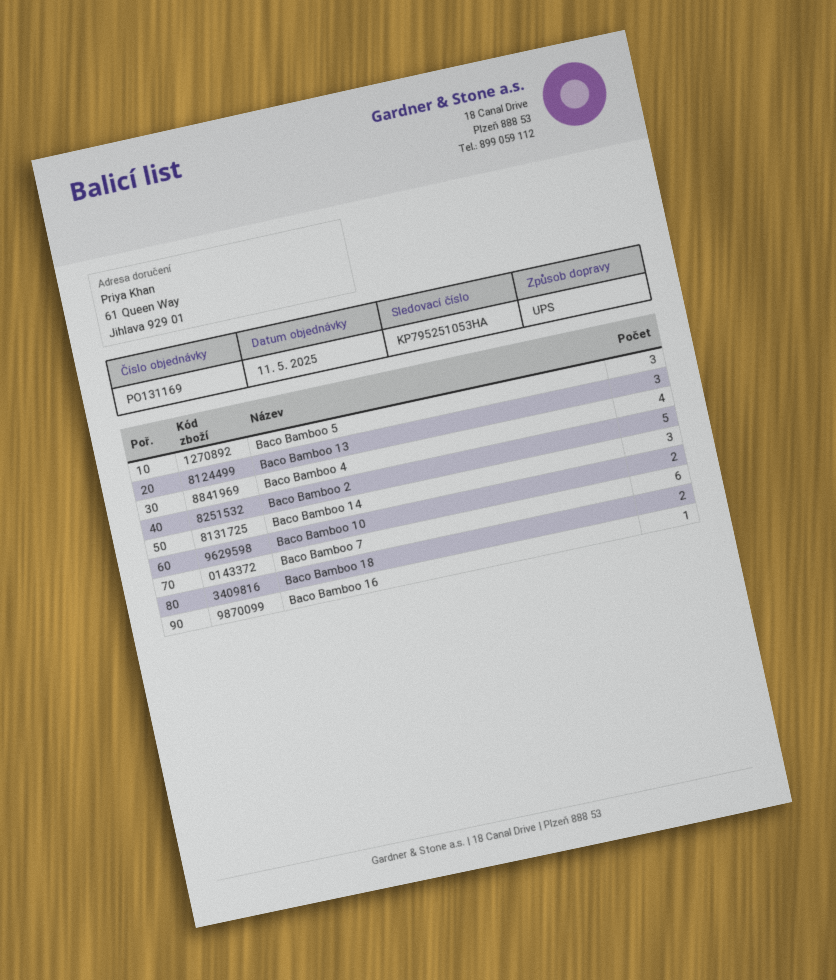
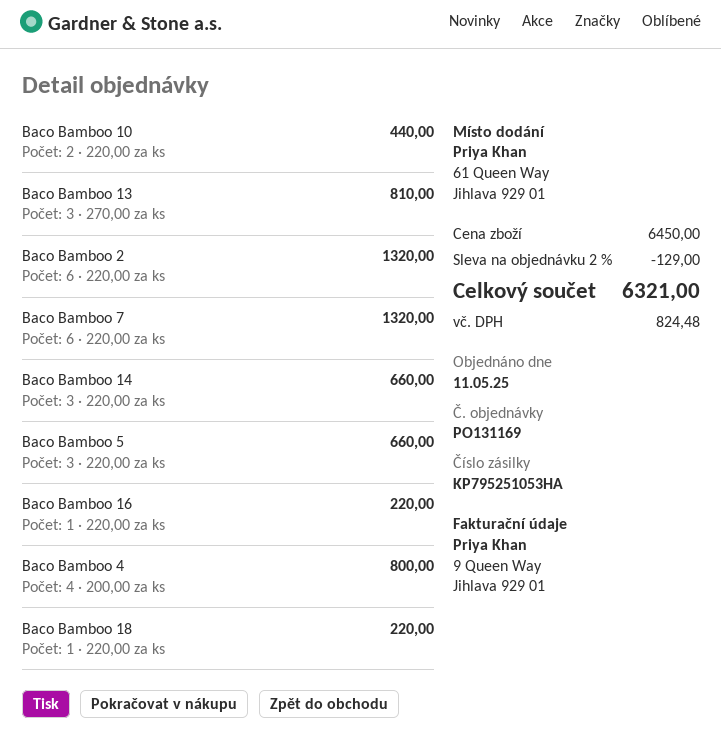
Baco Bamboo 2: 5 -> 6
Baco Bamboo 18: 2 -> 1

